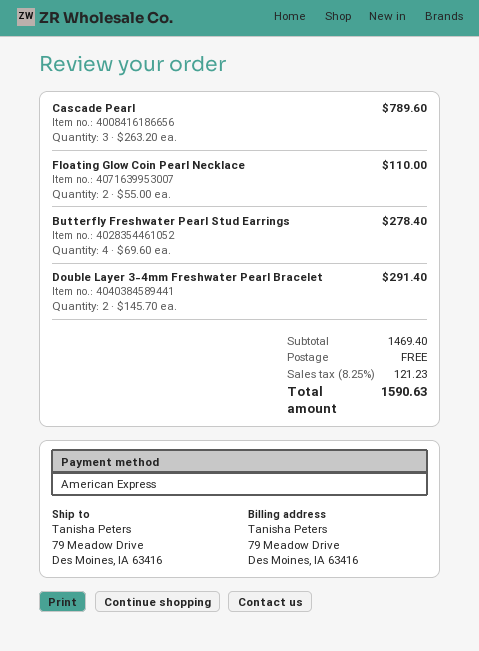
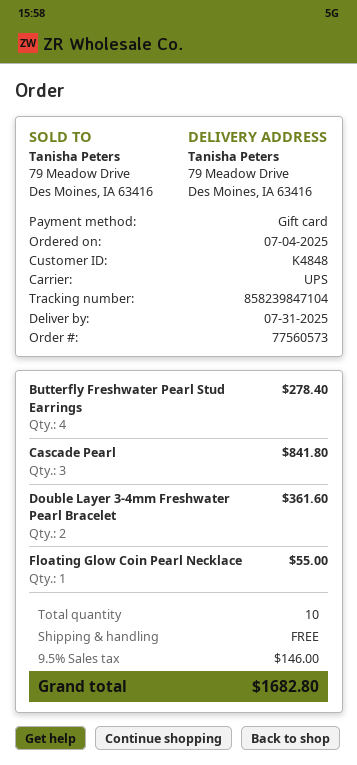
payment method: American Express -> gift card
Cascade Pearl: 3 for 789.60 -> 3 for 841.80
Floating Glow Coin Pearl Necklace: 2 for 110.00 -> 1 for 55.00
Double Layer 3-4mm Freshwater Pearl Bracelet: 2 for 291.40 -> 2 for 361.60
tax: 8.25% = 121.23 -> 9.5% = 146.00
total: 1590.63 -> 1682.80

